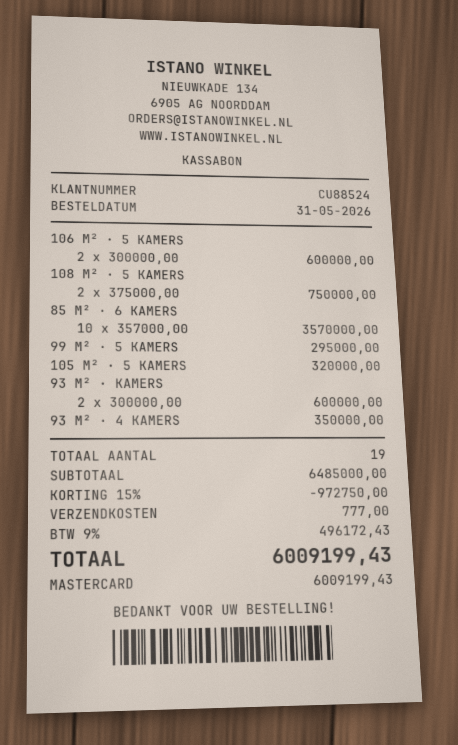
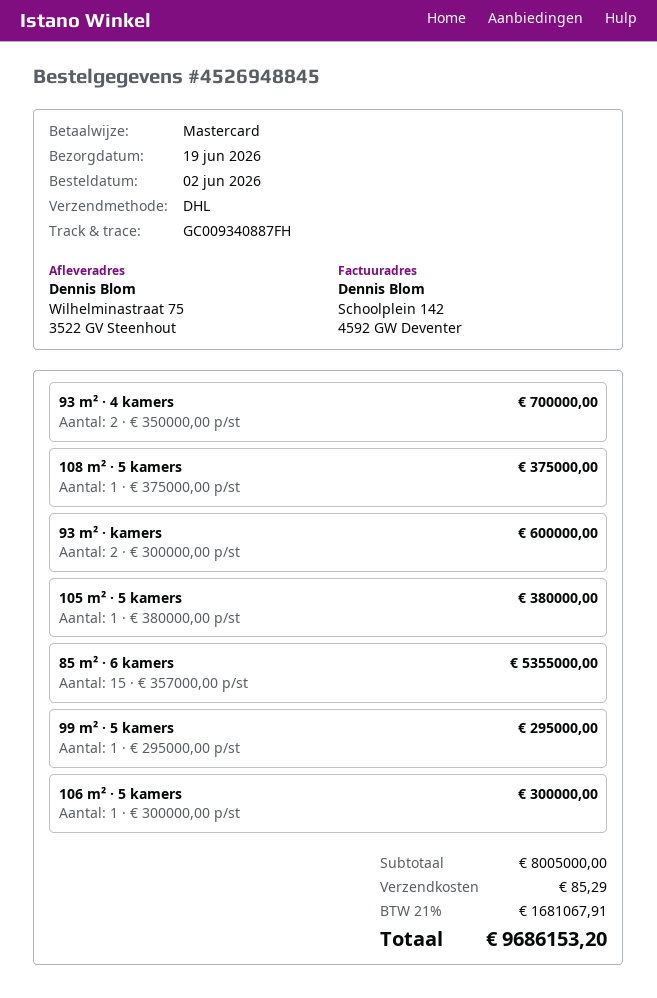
order date: 2026-05-31 -> 2026-06-02
106 M² · 5 KAMERS: 2 x 300000.00 = 600000.00 -> 1 x 300000.00 = 300000.00
108 M² · 5 KAMERS: 2 x 375000.00 = 750000.00 -> 1 x 375000.00 = 375000.00
85 M² · 6 KAMERS: 10 x 357000.00 = 3570000.00 -> 15 x 357000.00 = 5355000.00
105 M² · 5 KAMERS: 1 x 320000.00 = 320000.00 -> 1 x 380000.00 = 380000.00
93 M² · 4 KAMERS: 1 x 350000.00 = 350000.00 -> 2 x 350000.00 = 700000.00
subtotal: 6485000.00 -> 8005000.00
discount: 15% = 972750.00 -> none
shipping: 777.00 -> 85.29
tax: 9% = 496172.43 -> 21% = 1681067.91
total: 6009199.43 -> 9686153.20

